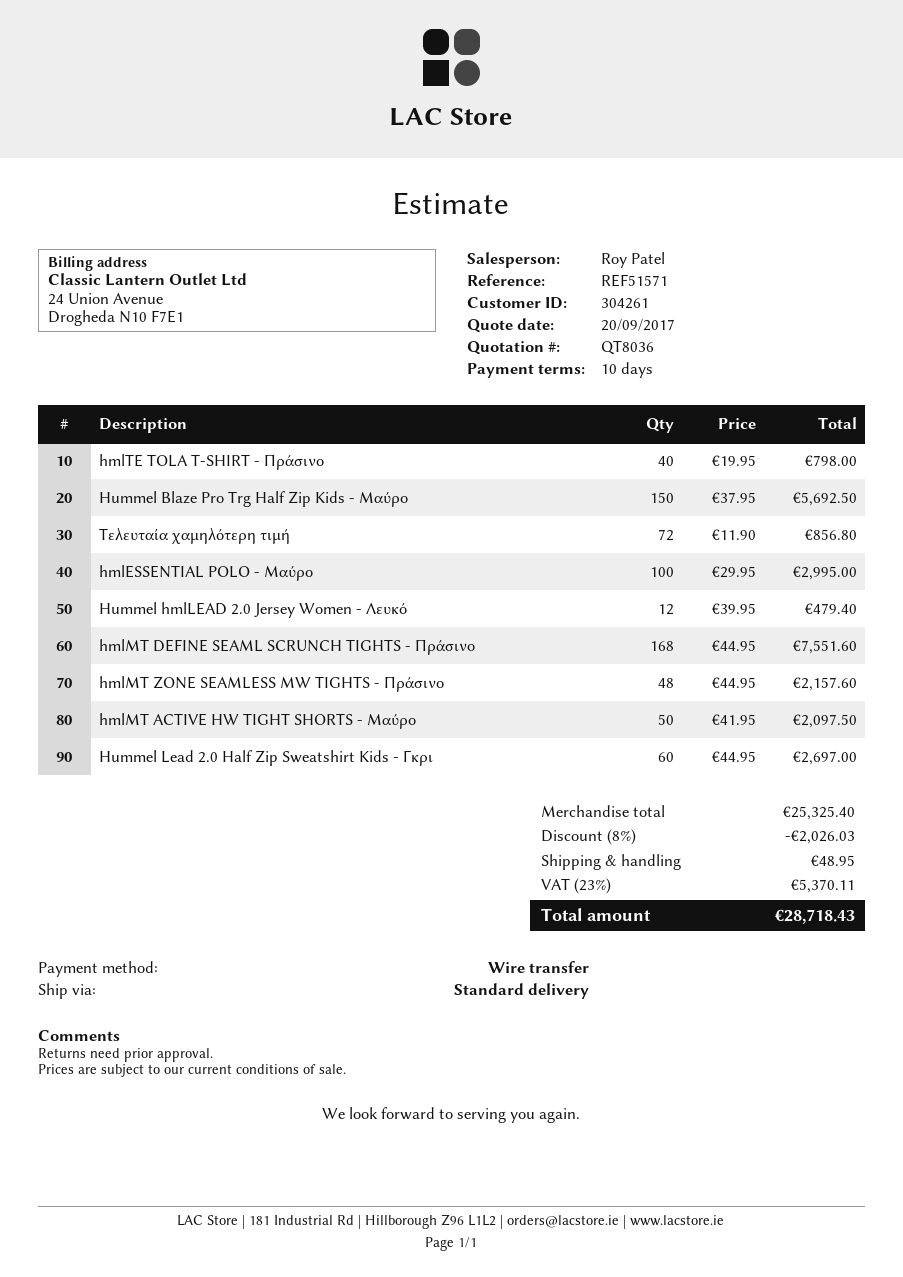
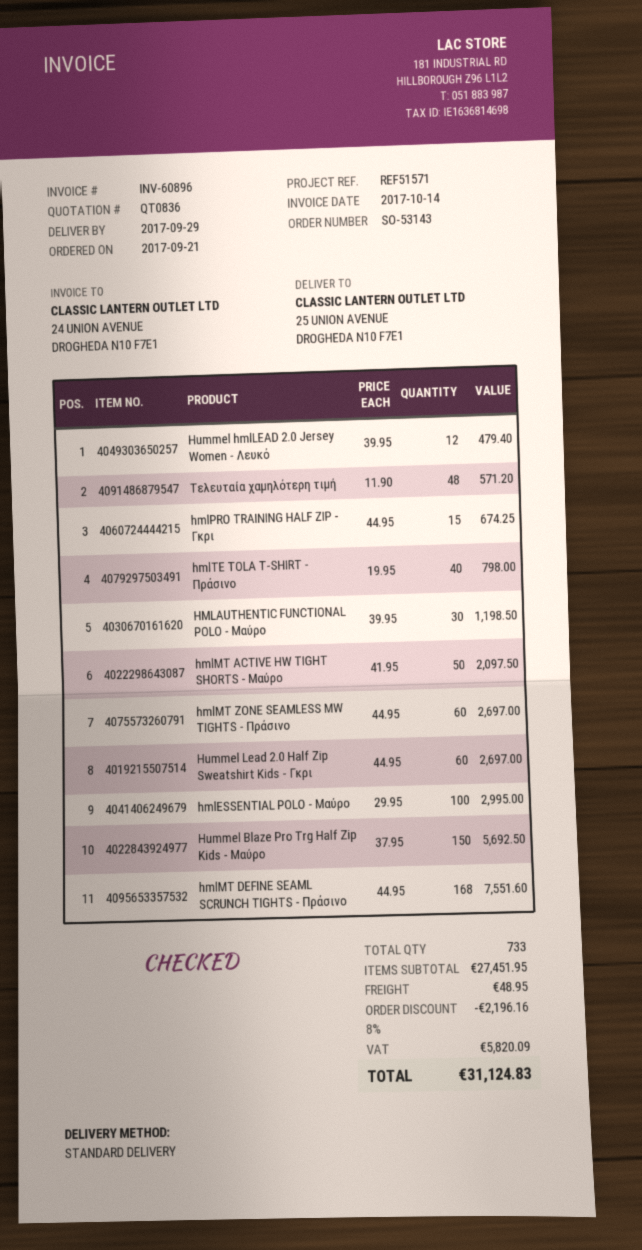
quote number: QT8036 -> QT0836
Τελευταία χαμηλότερη τιμή: 72 x 11.90 = 856.80 -> 48 x 11.90 = 571.20
hmlMT ZONE SEAMLESS MW TIGHTS - Πράσινο: 48 x 44.95 = 2157.60 -> 60 x 44.95 = 2697.00
hmlPRO TRAINING HALF ZIP - Γκρι: none -> 15 x 44.95 = 674.25
HMLAUTHENTIC FUNCTIONAL POLO - Μαύρο: none -> 30 x 39.95 = 1198.50
subtotal: 25325.40 -> 27451.95
discount: 8% = 2026.03 -> 8% = 2196.16
tax: 5370.11 -> 5820.09
total: 28718.43 -> 31124.83

